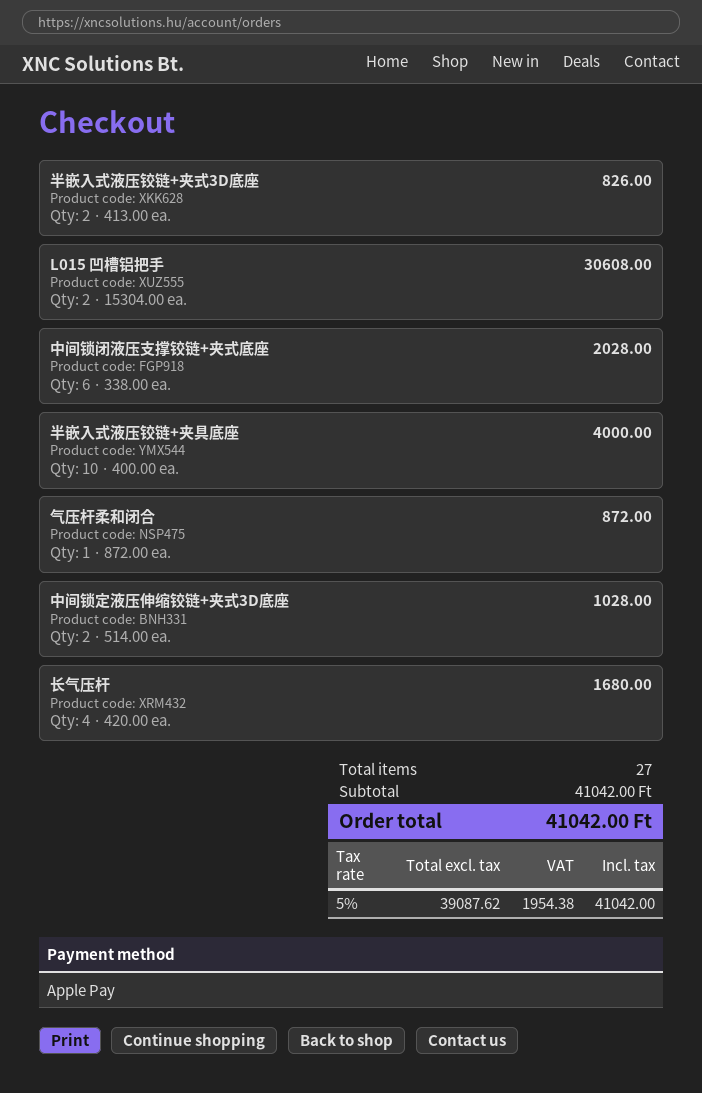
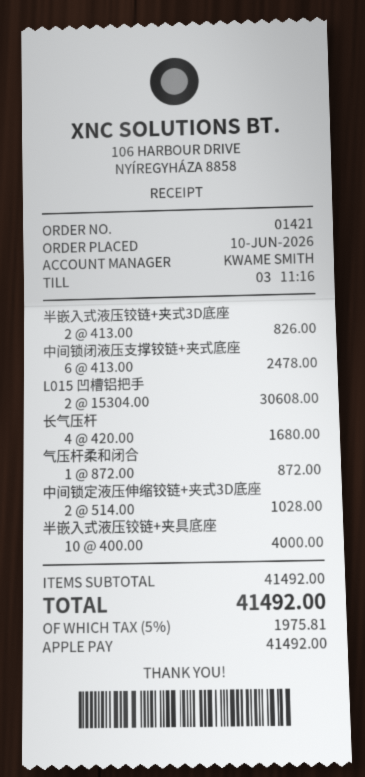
中间锁闭液压支撑铰链+夹式底座: 6 x 338.00 = 2028.00 -> 6 x 413.00 = 2478.00
subtotal: 41042.00 -> 41492.00
tax: 5% = 1954.38 -> 5% = 1975.81
total: 41042.00 -> 41492.00

